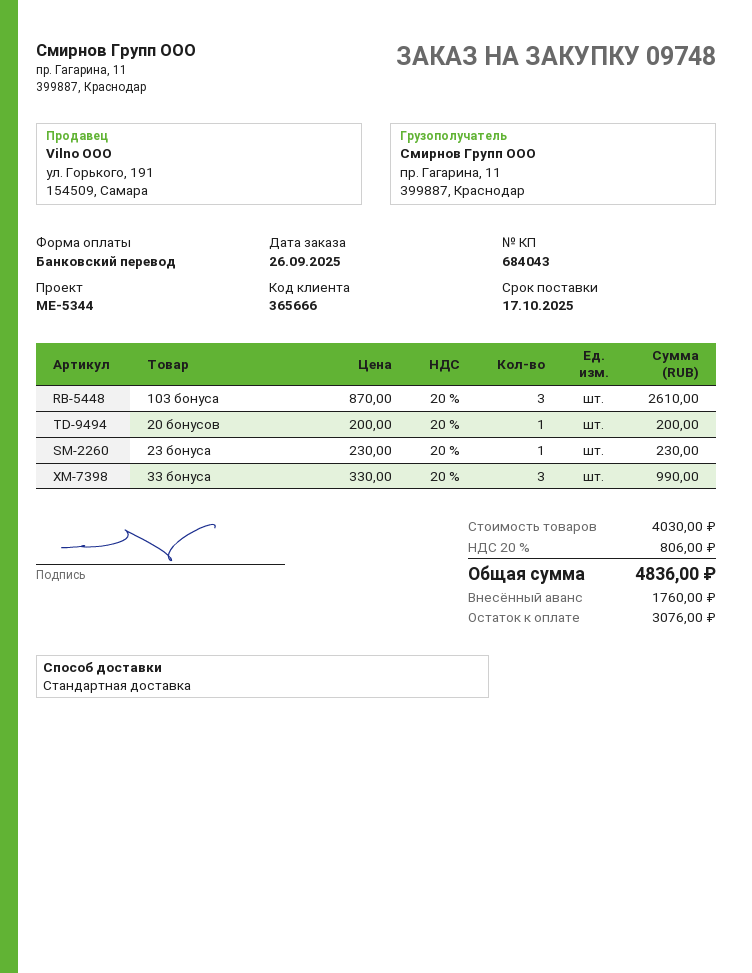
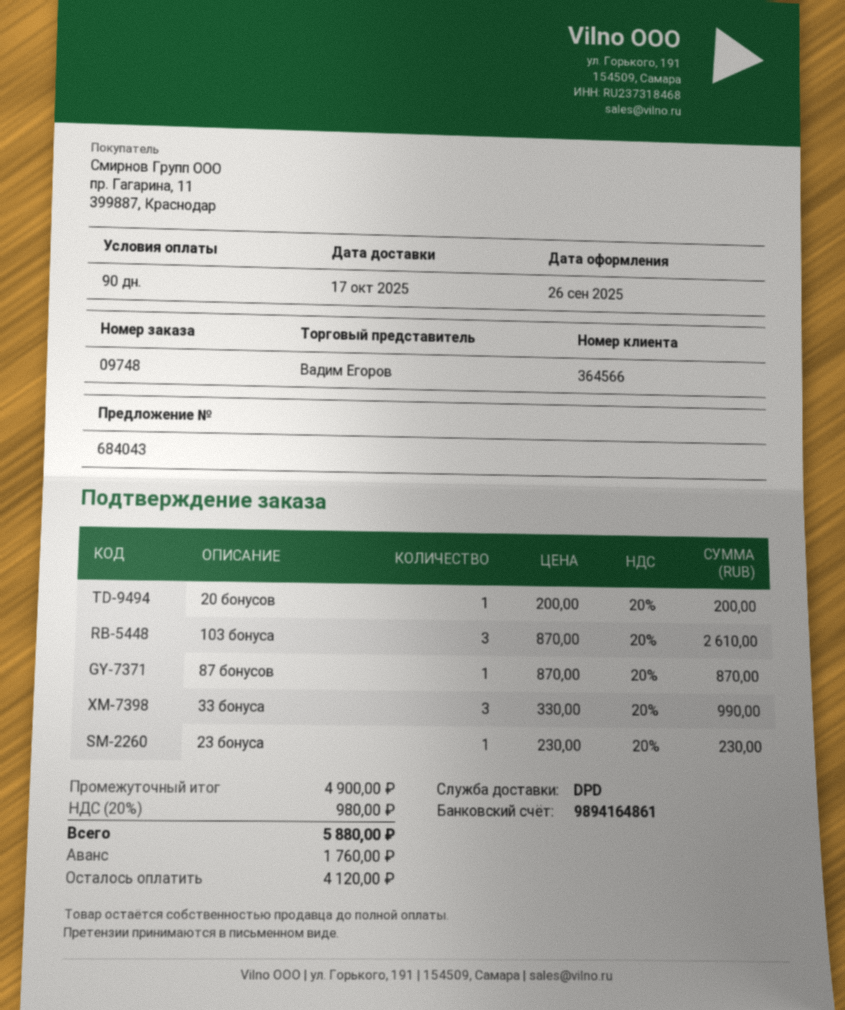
customer number: 365666 -> 364566
shipping method: standard -> DPD
87 бонусов: none -> 1 x 870.00 = 870.00
subtotal: 4030.00 -> 4900.00
tax: 20% = 806.00 -> 20% = 980.00
total: 4836.00 -> 5880.00
balance: 3076.00 -> 4120.00

